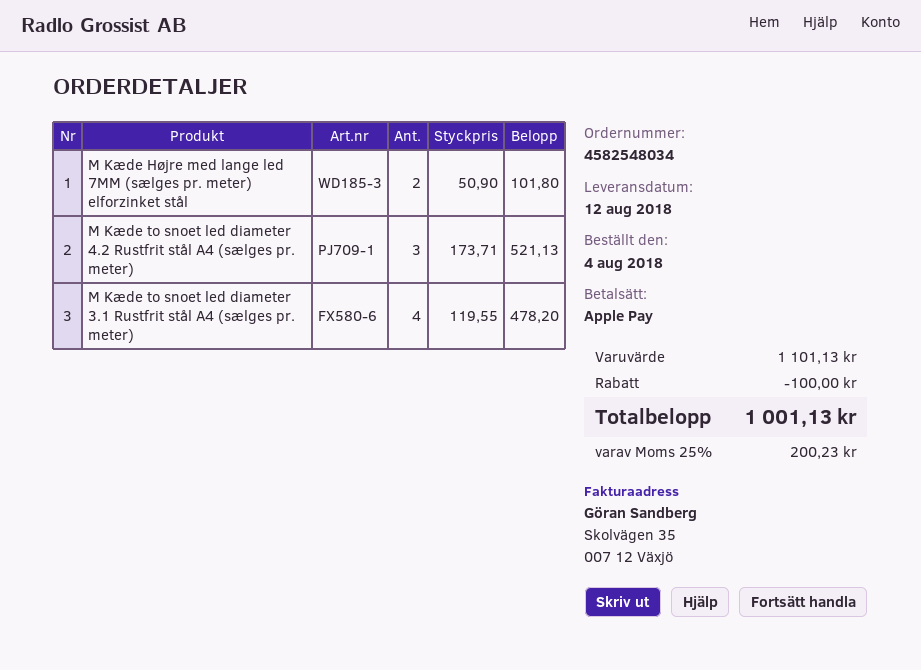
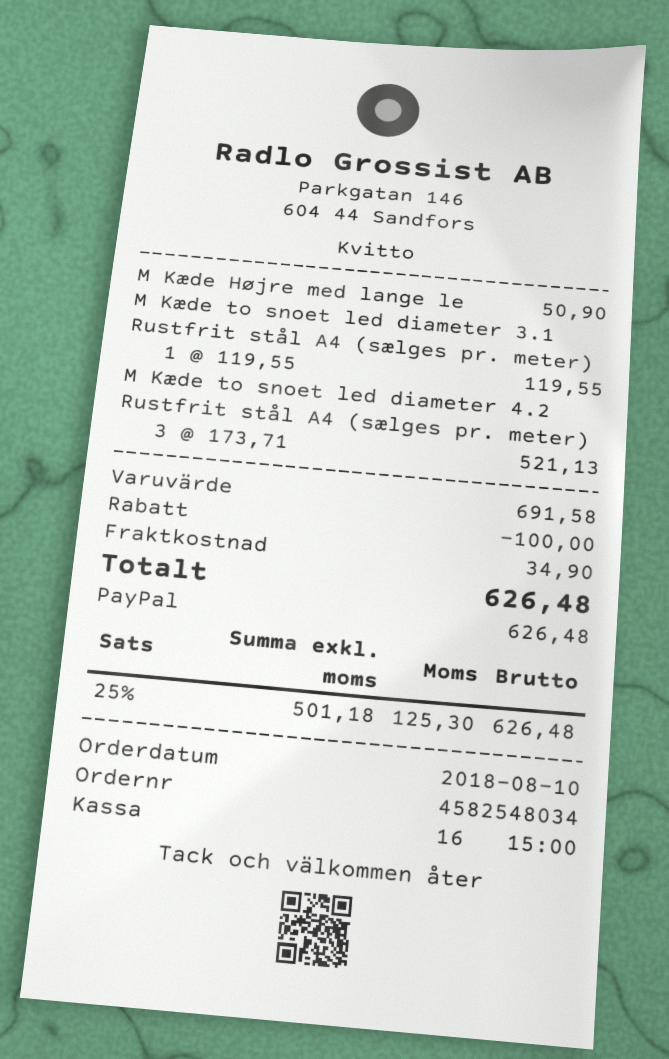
order date: 2018-08-04 -> 2018-08-10
payment method: Apple Pay -> PayPal
M Kæde Højre med lange led 7MM (sælges pr. meter) elforzinket stål: 2 x 50.90 = 101.80 -> 1 x 50.90 = 50.90
M Kæde to snoet led diameter 3.1 Rustfrit stål A4 (sælges pr. meter): 4 x 119.55 = 478.20 -> 1 x 119.55 = 119.55
subtotal: 1101.13 -> 691.58
shipping: none -> 34.90
tax: 25% = 200.23 -> 25% = 125.30
total: 1001.13 -> 626.48

